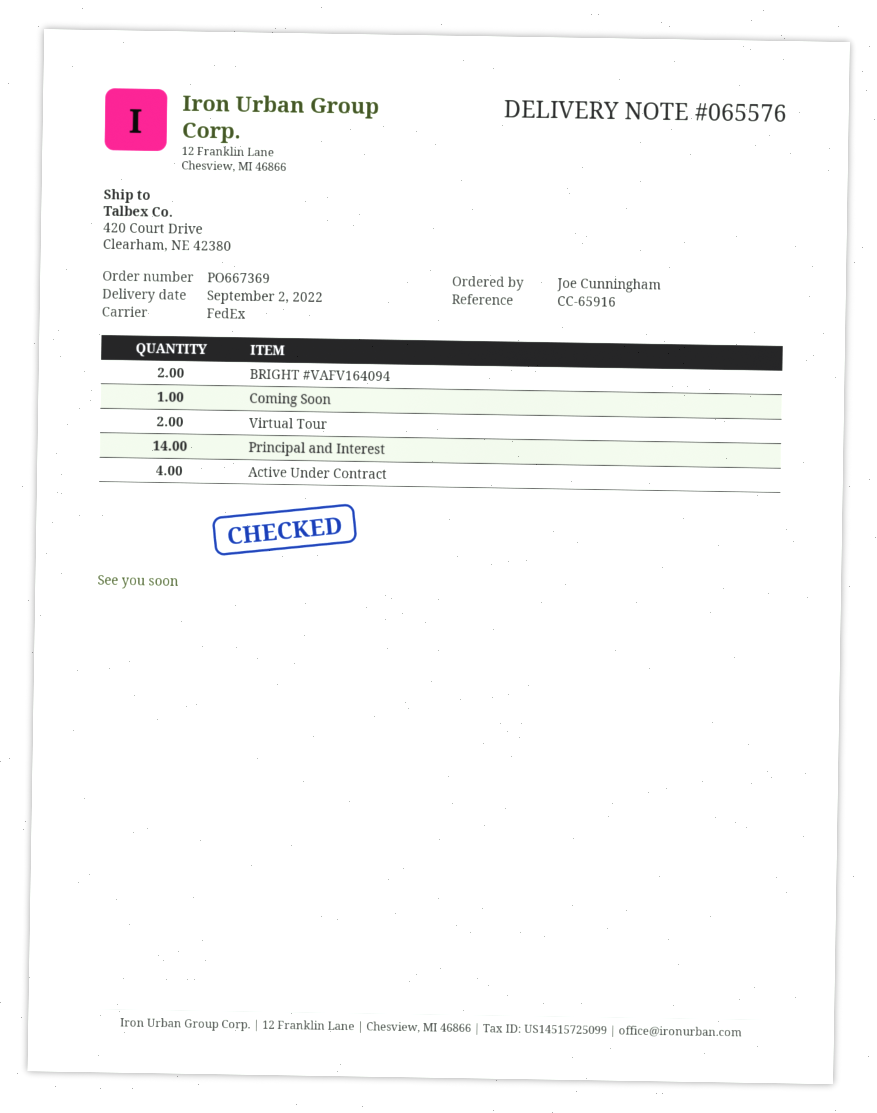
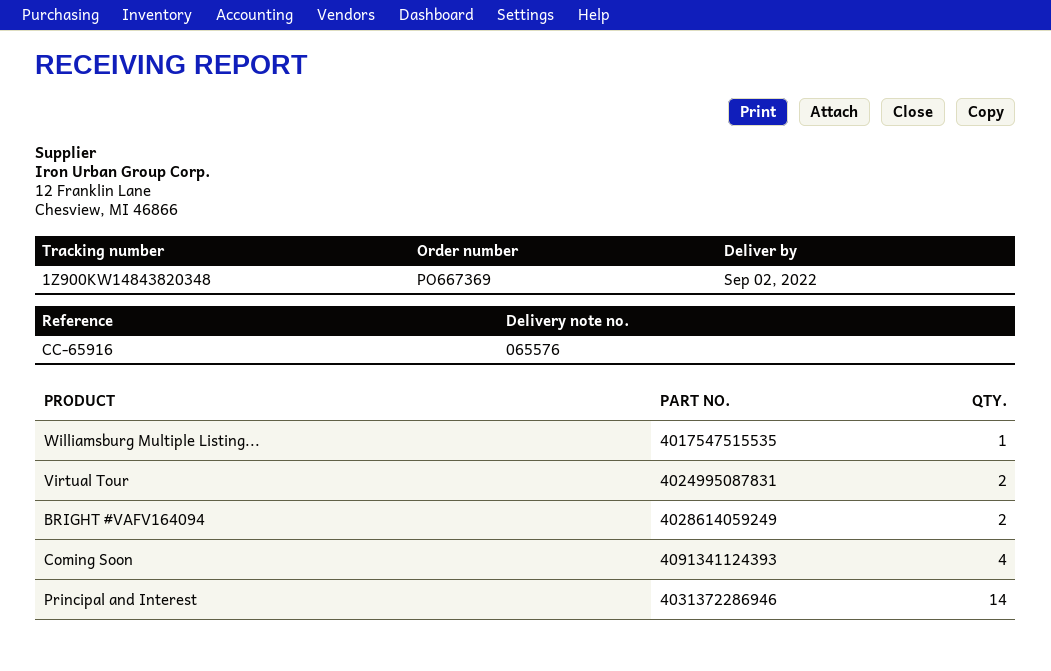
Coming Soon: 1 -> 4
Active Under Contract: 4 -> none
Williamsburg Multiple Listing...: none -> 1

